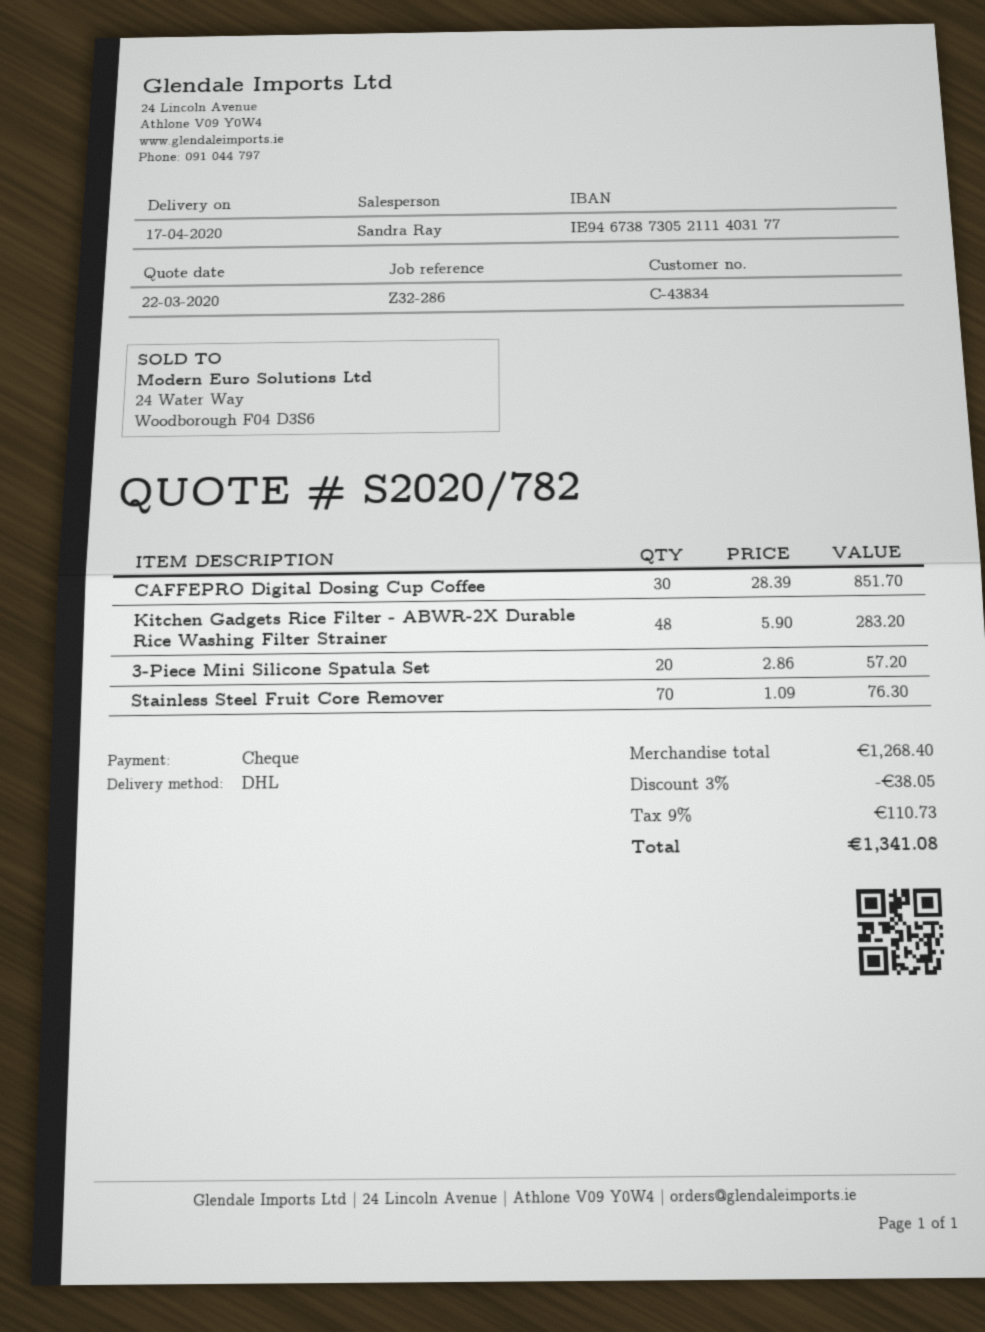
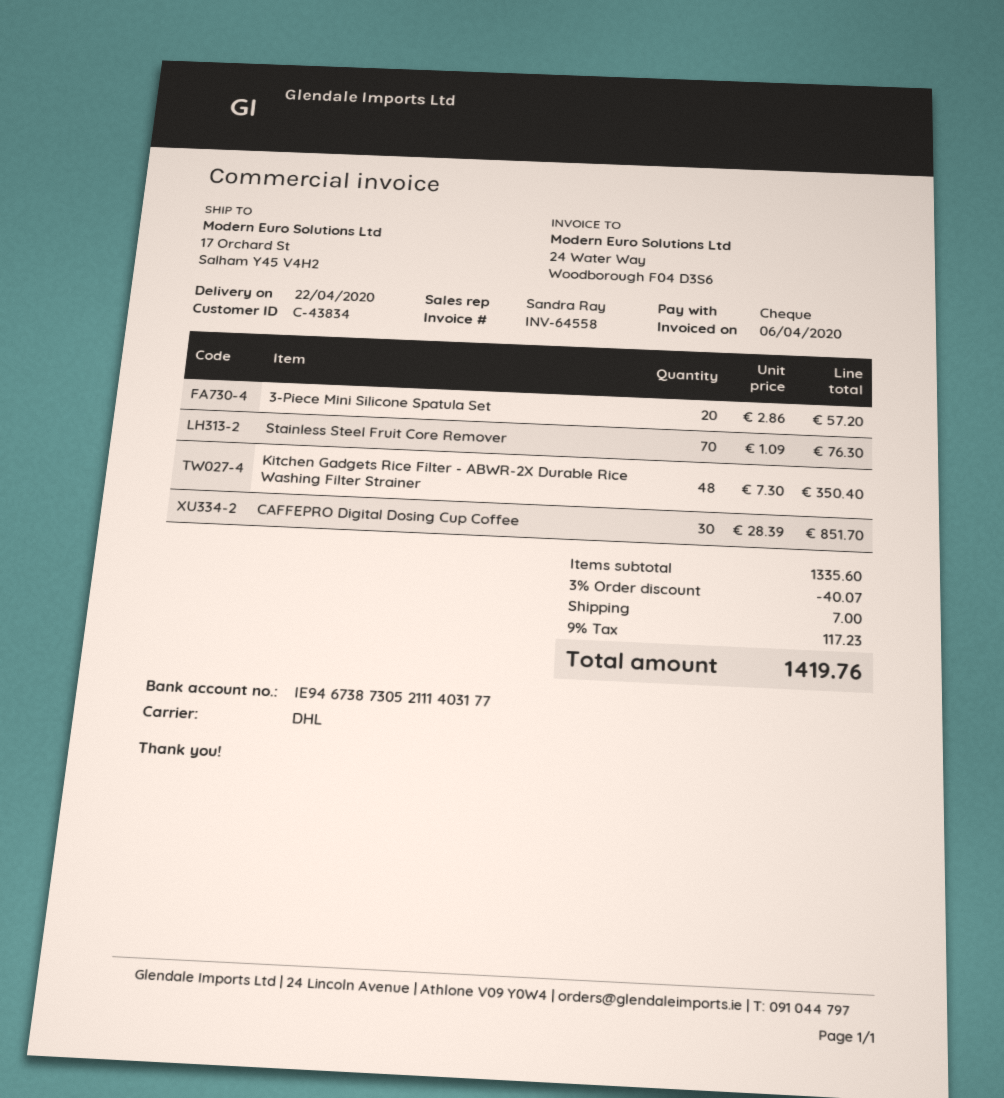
delivery date: 2020-04-17 -> 2020-04-22
Kitchen Gadgets Rice Filter - ABWR-2X Durable Rice Washing Filter Strainer: 48 x 5.90 = 283.20 -> 48 x 7.30 = 350.40
subtotal: 1268.40 -> 1335.60
discount: 3% = 38.05 -> 3% = 40.07
shipping: none -> 7.00
tax: 9% = 110.73 -> 9% = 117.23
total: 1341.08 -> 1419.76

